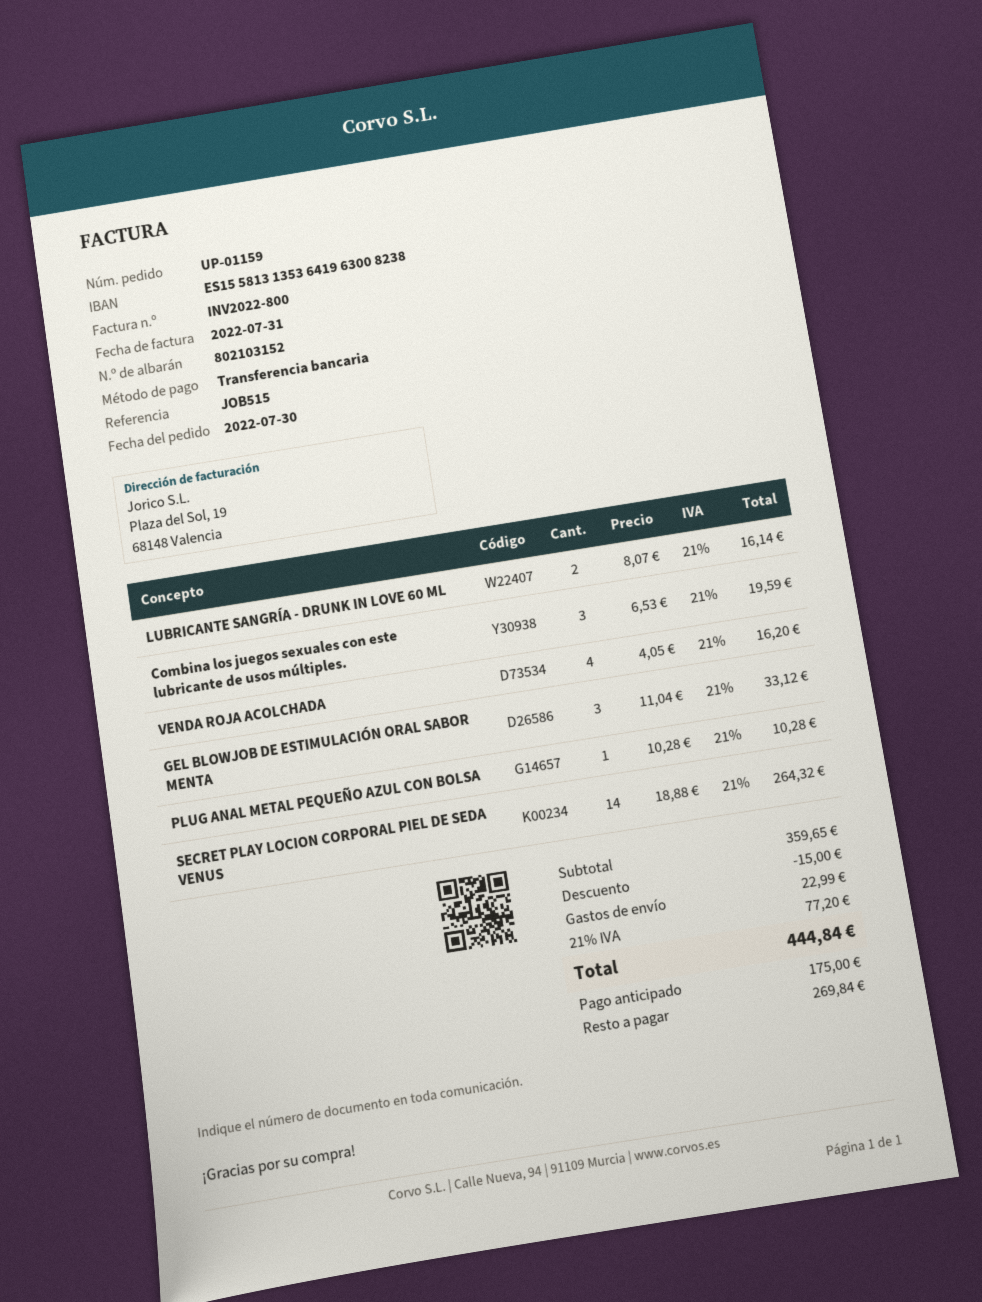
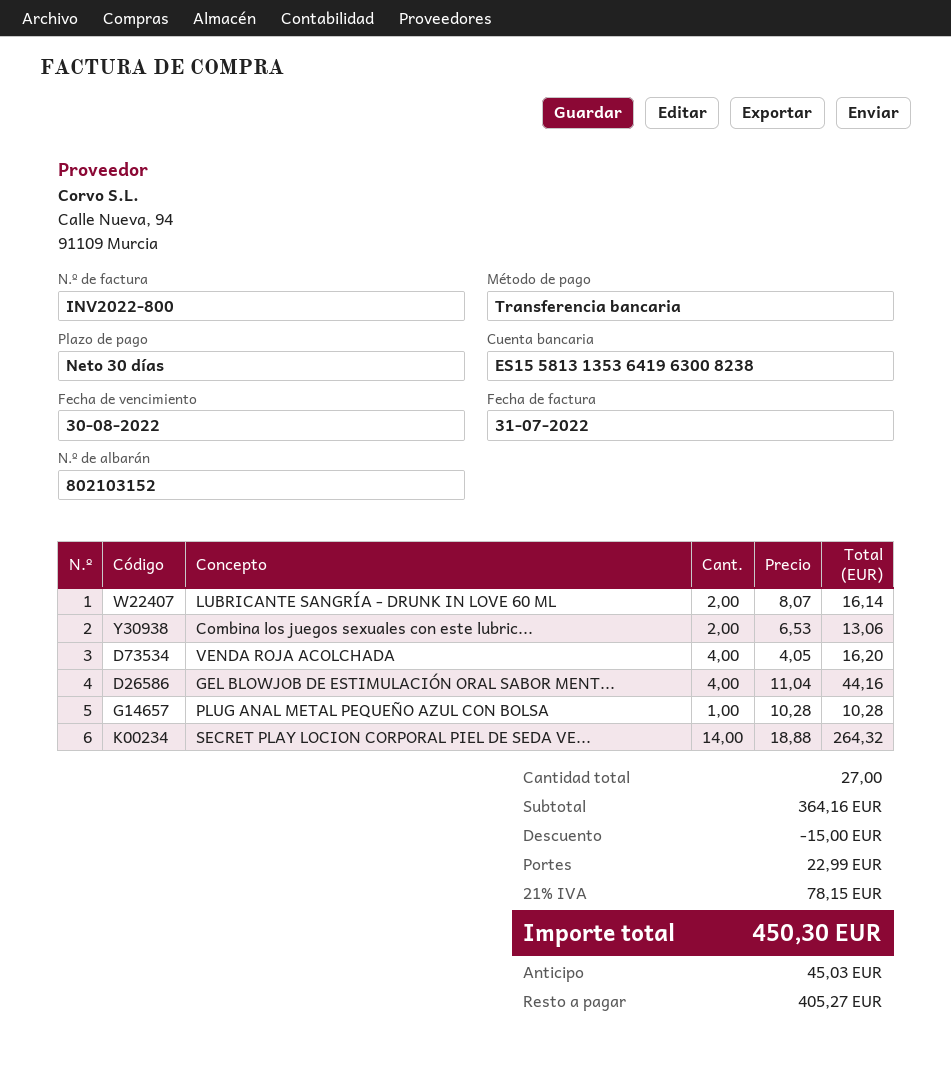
Combina los juegos sexuales con este lubricante de usos múltiples.: 3 x 6.53 = 19.59 -> 2 x 6.53 = 13.06
GEL BLOWJOB DE ESTIMULACIÓN ORAL SABOR MENTA: 3 x 11.04 = 33.12 -> 4 x 11.04 = 44.16
subtotal: 359.65 -> 364.16
tax: 21% = 77.20 -> 21% = 78.15
total: 444.84 -> 450.30
deposit: 175.00 -> 45.03
balance: 269.84 -> 405.27

